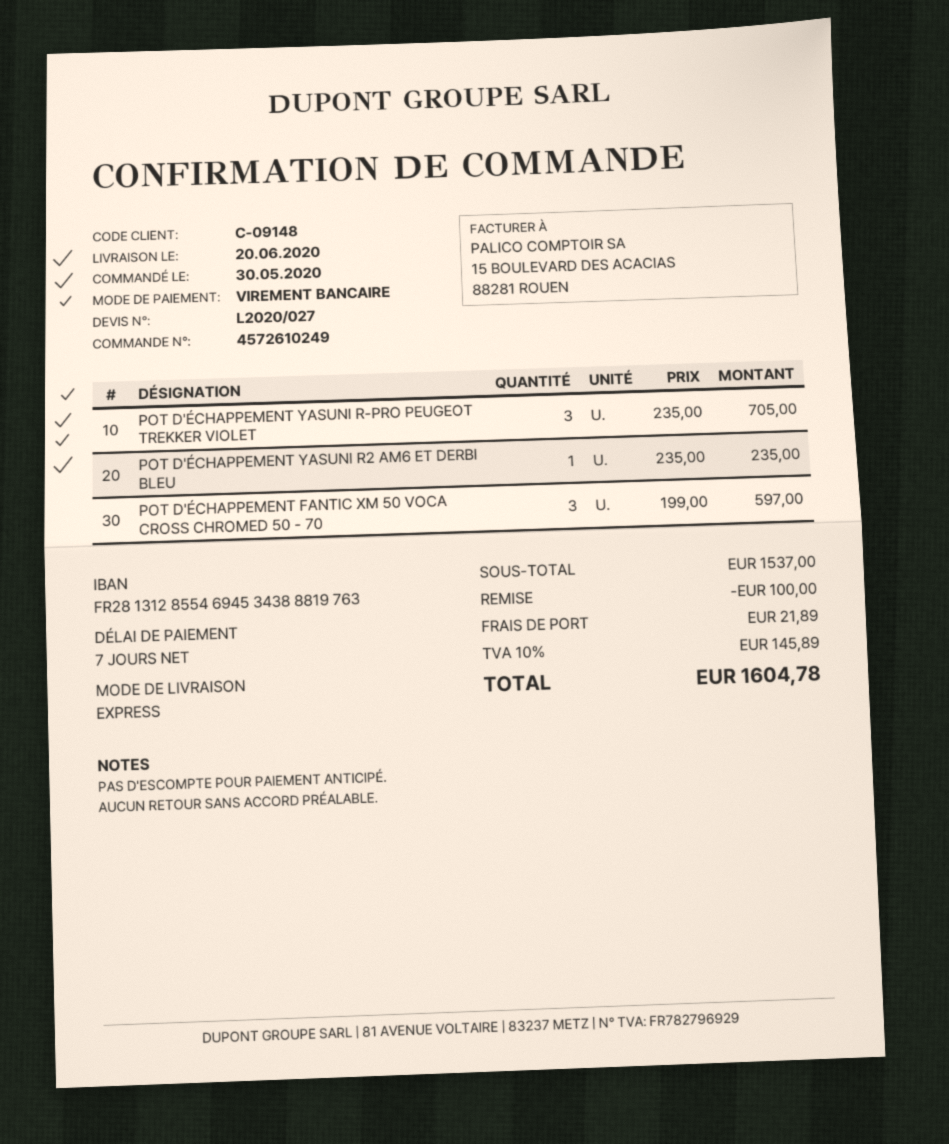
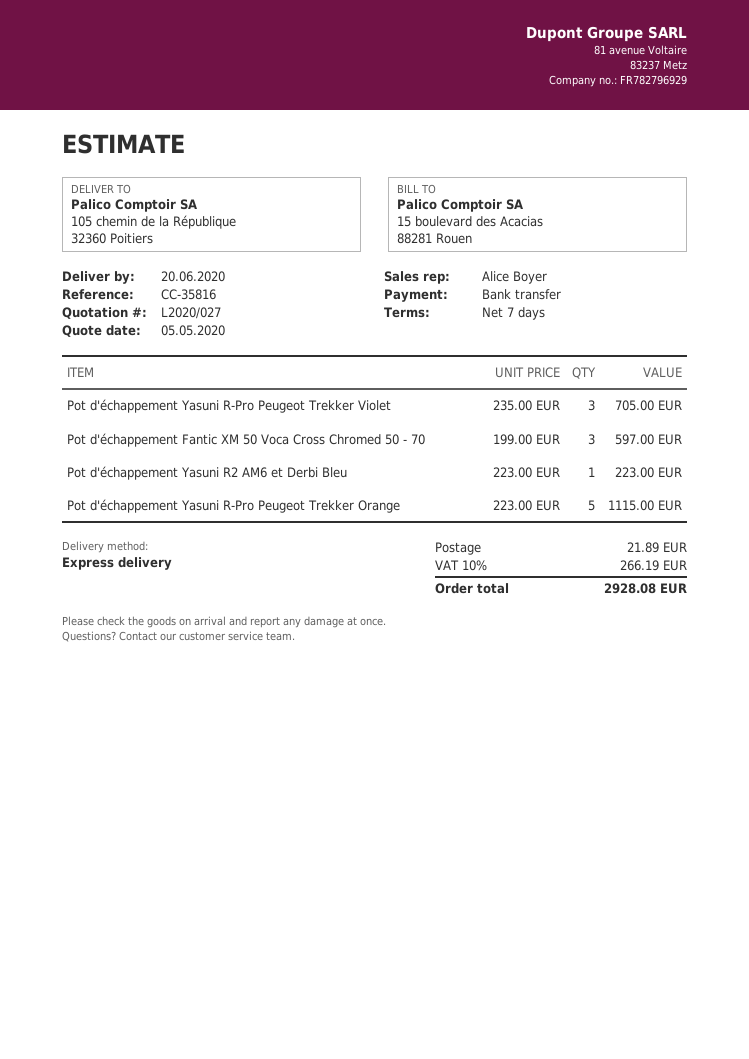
POT D'ÉCHAPPEMENT YASUNI R2 AM6 ET DERBI BLEU: 1 x 235.00 = 235.00 -> 1 x 223.00 = 223.00
Pot d'échappement Yasuni R-Pro Peugeot Trekker Orange: none -> 5 x 223.00 = 1115.00
discount: 100.00 -> none
tax: 10% = 145.89 -> 10% = 266.19
total: 1604.78 -> 2928.08

